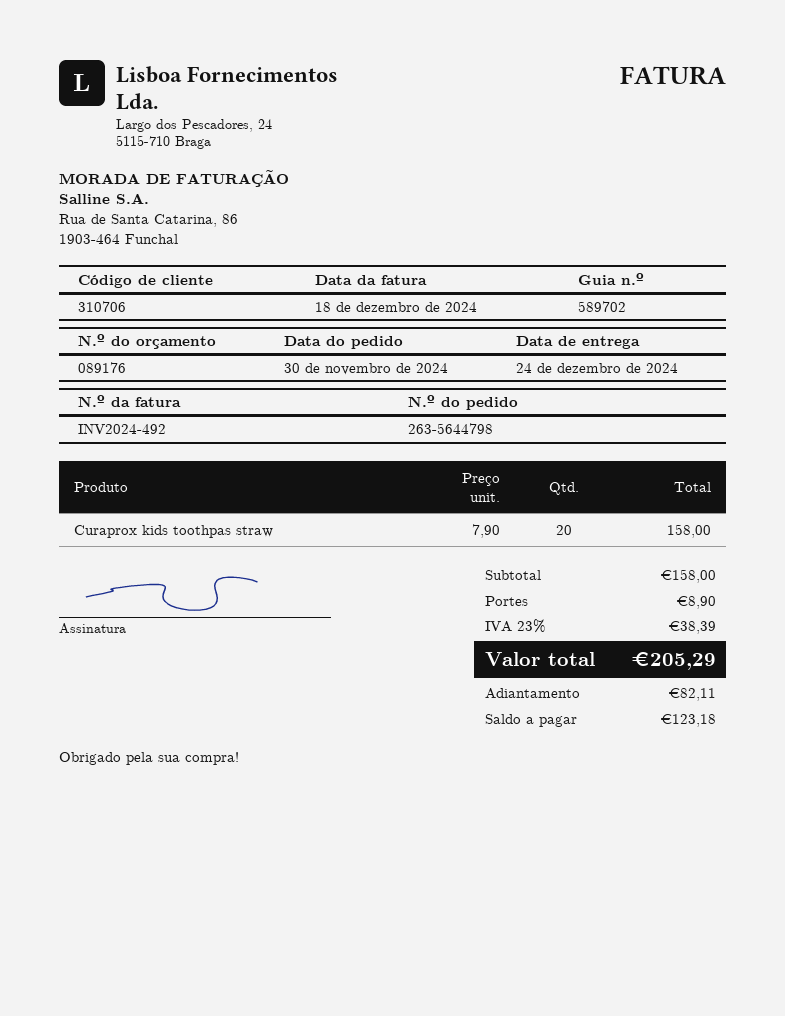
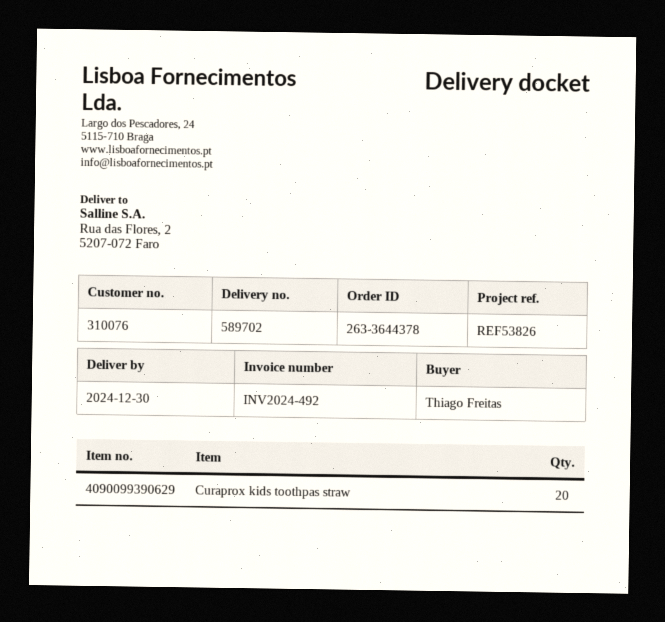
order number: 263-5644798 -> 263-3644378
delivery date: 2024-12-24 -> 2024-12-30
customer number: 310706 -> 310076

